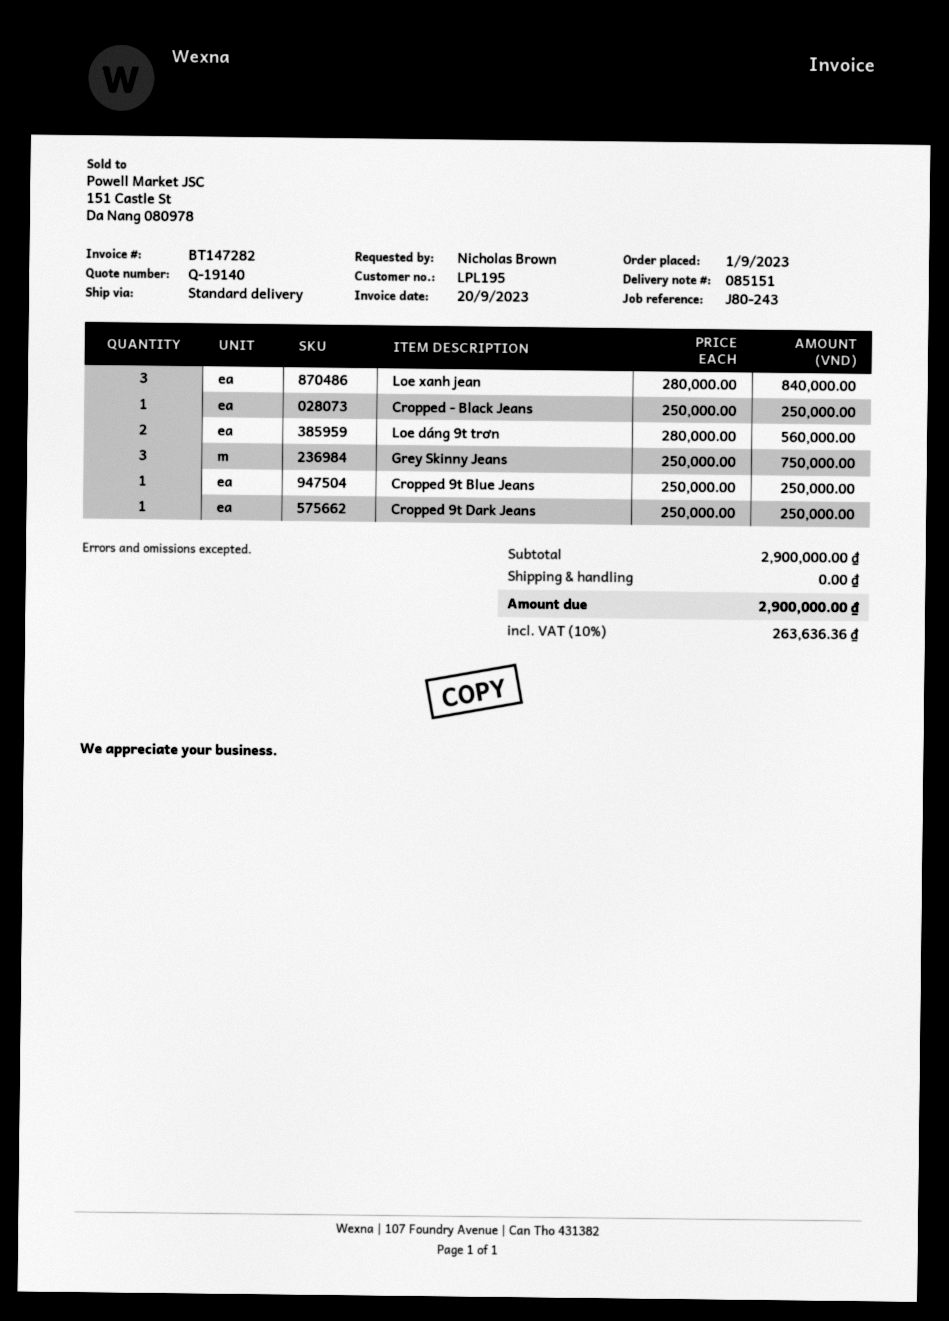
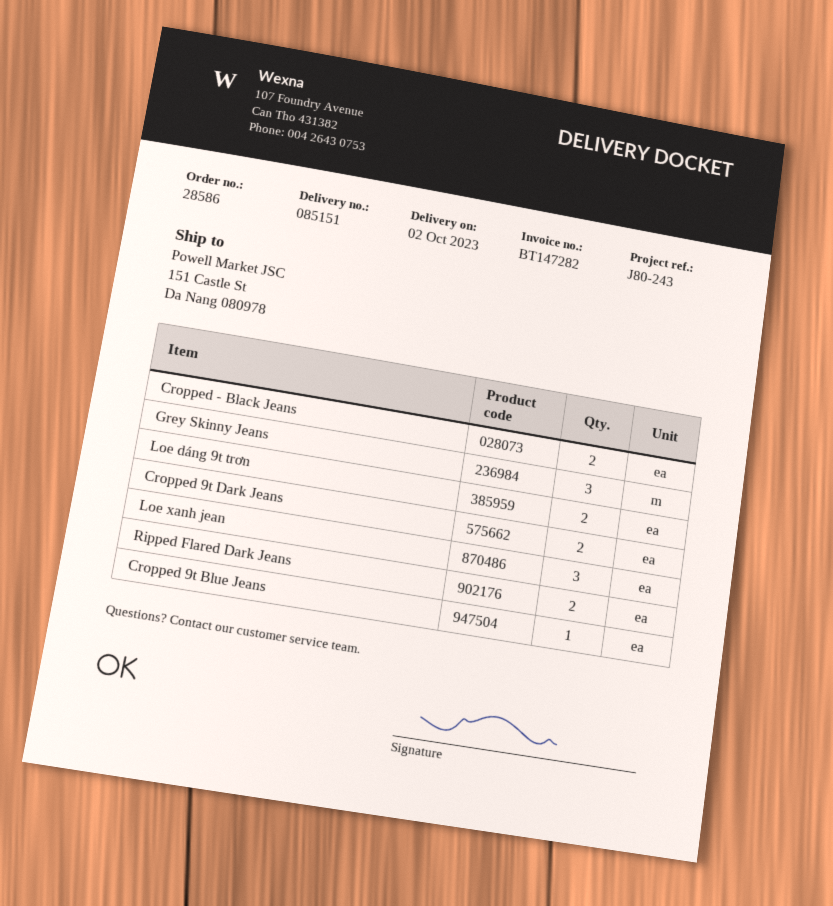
Cropped - Black Jeans: 1 -> 2
Cropped 9t Dark Jeans: 1 -> 2
Ripped Flared Dark Jeans: none -> 2

